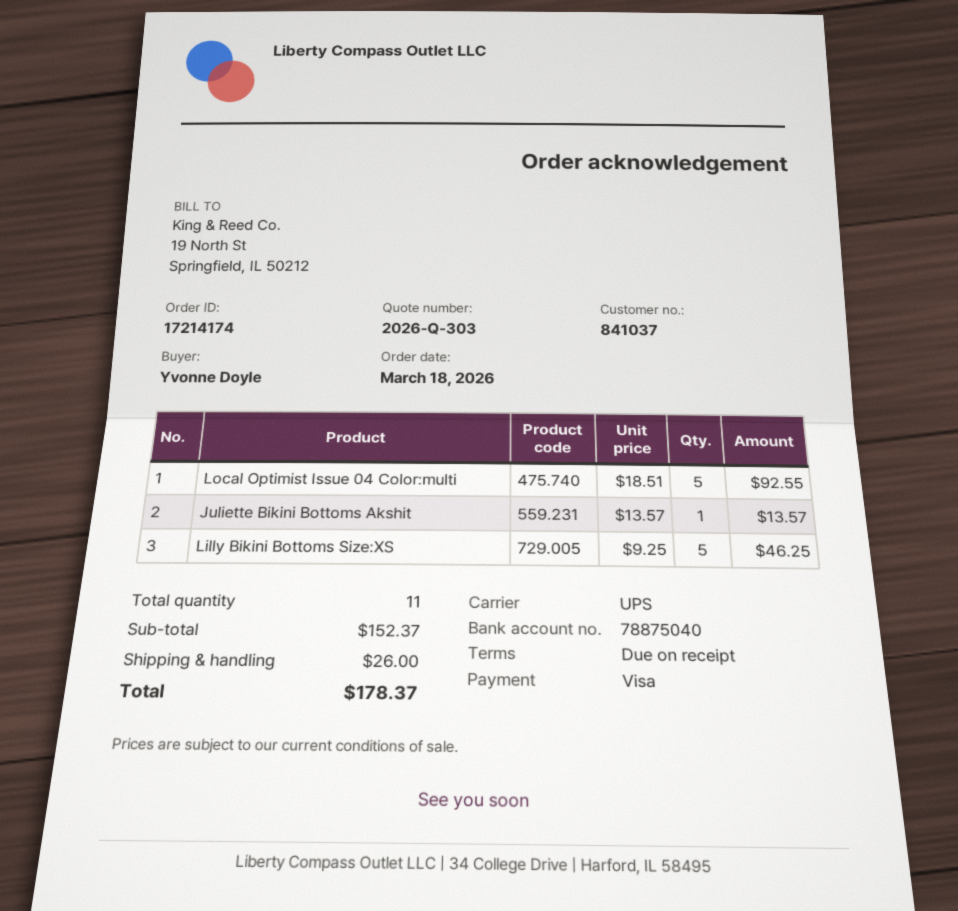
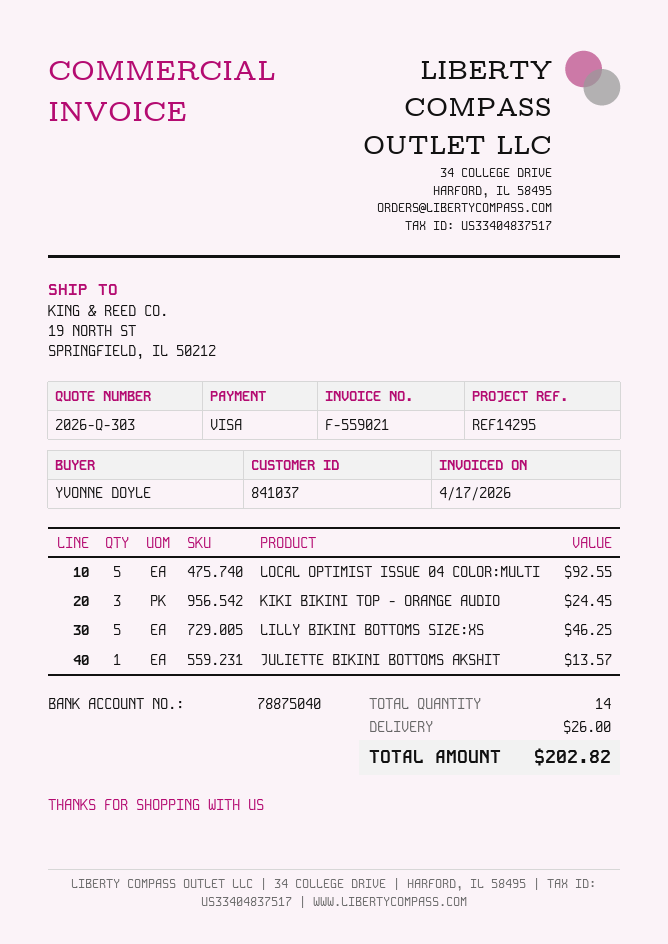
KIKI BIKINI TOP - ORANGE AUDIO: none -> 3 for 24.45
total quantity: 11 -> 14
total: 178.37 -> 202.82

